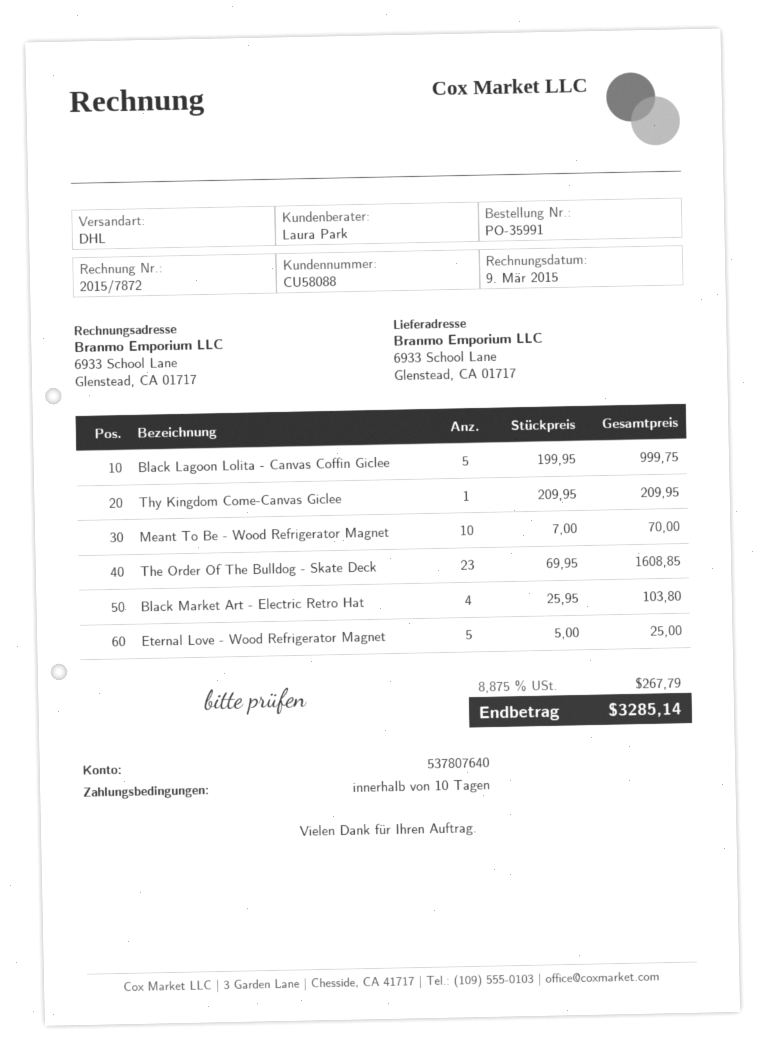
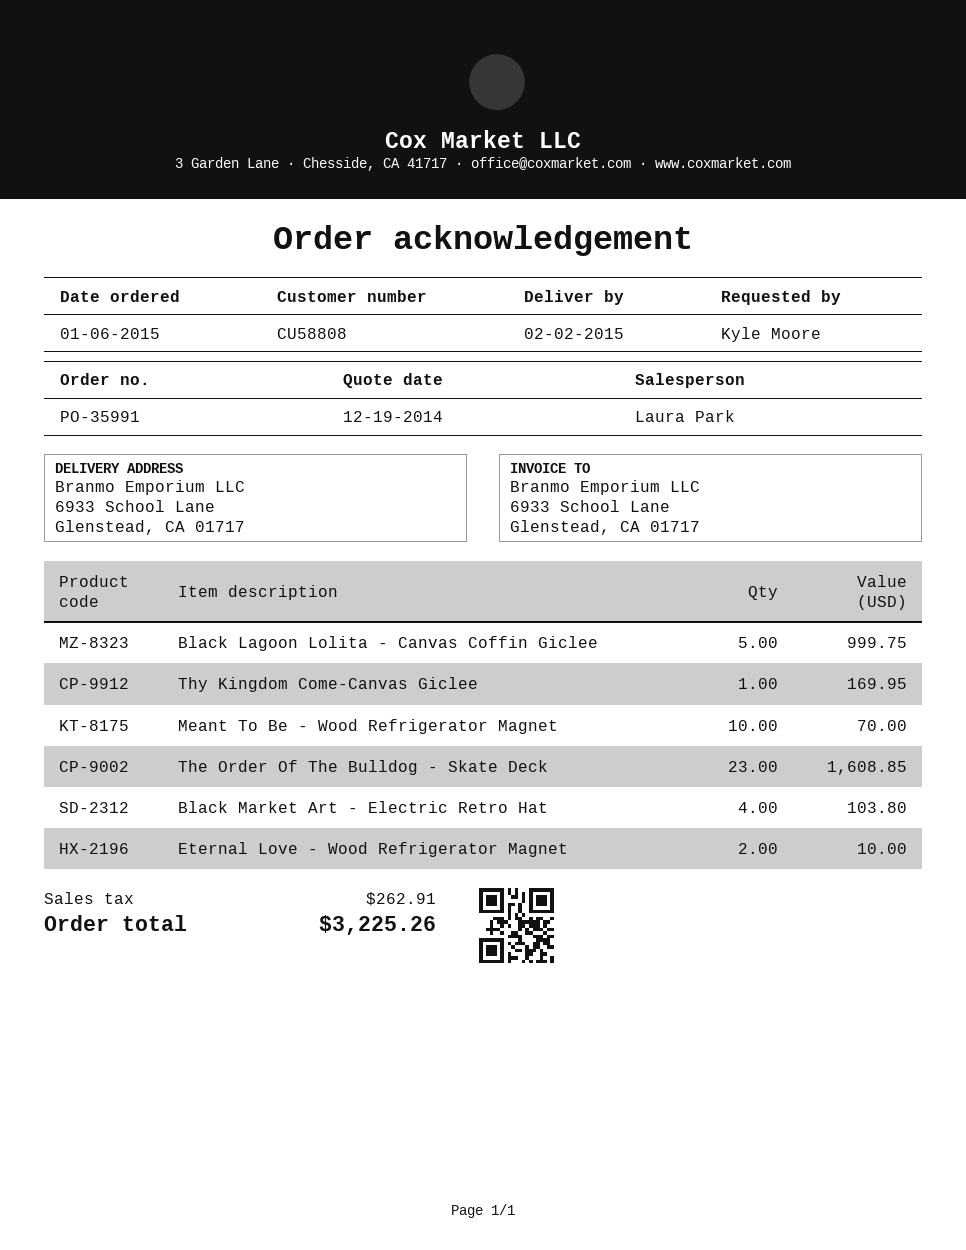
customer number: CU58088 -> CU58808
Thy Kingdom Come-Canvas Giclee: 1 for 209.95 -> 1 for 169.95
Eternal Love - Wood Refrigerator Magnet: 5 for 25.00 -> 2 for 10.00
tax: 267.79 -> 262.91
total: 3285.14 -> 3225.26

